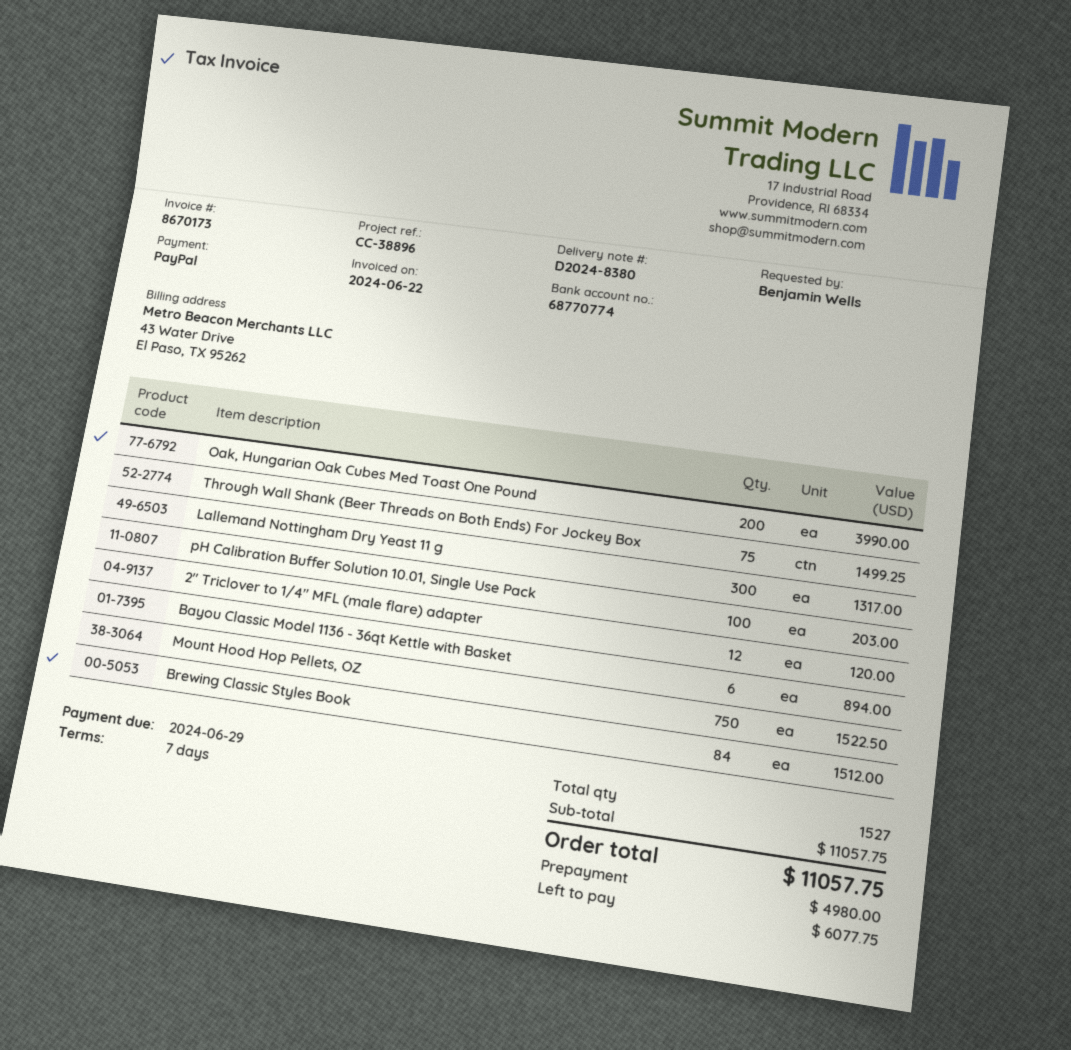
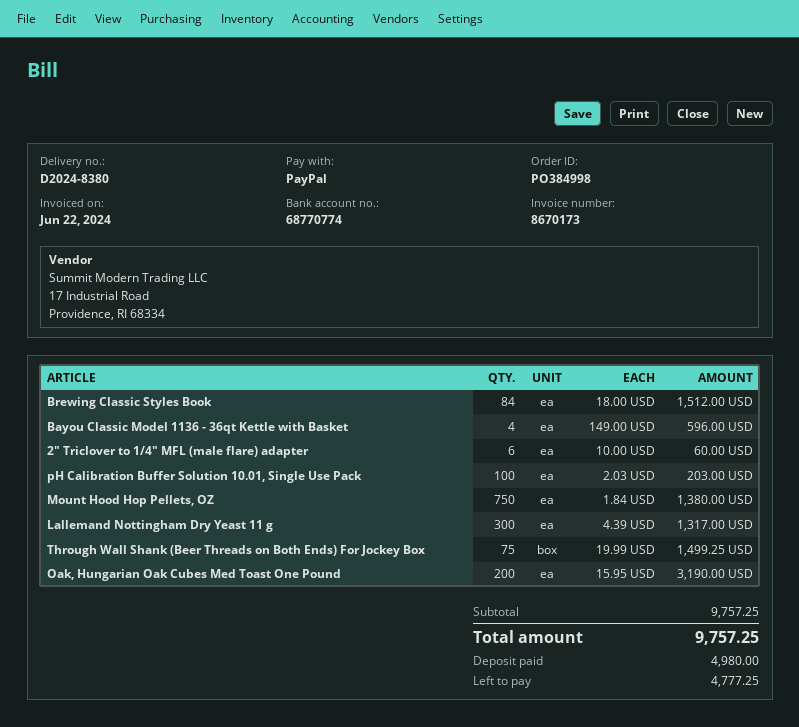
Oak, Hungarian Oak Cubes Med Toast One Pound: 200 for 3990.00 -> 200 for 3190.00
2" Triclover to 1/4" MFL (male flare) adapter: 12 for 120.00 -> 6 for 60.00
Bayou Classic Model 1136 - 36qt Kettle with Basket: 6 for 894.00 -> 4 for 596.00
Mount Hood Hop Pellets, OZ: 750 for 1522.50 -> 750 for 1380.00
subtotal: 11057.75 -> 9757.25
total: 11057.75 -> 9757.25
balance: 6077.75 -> 4777.25

